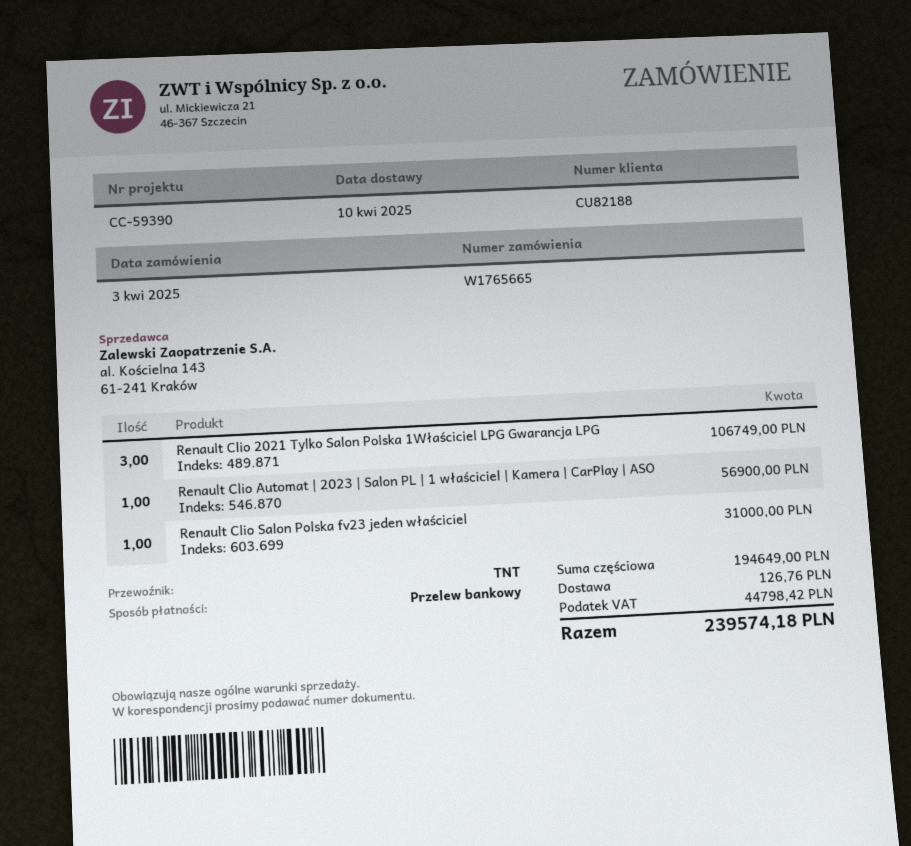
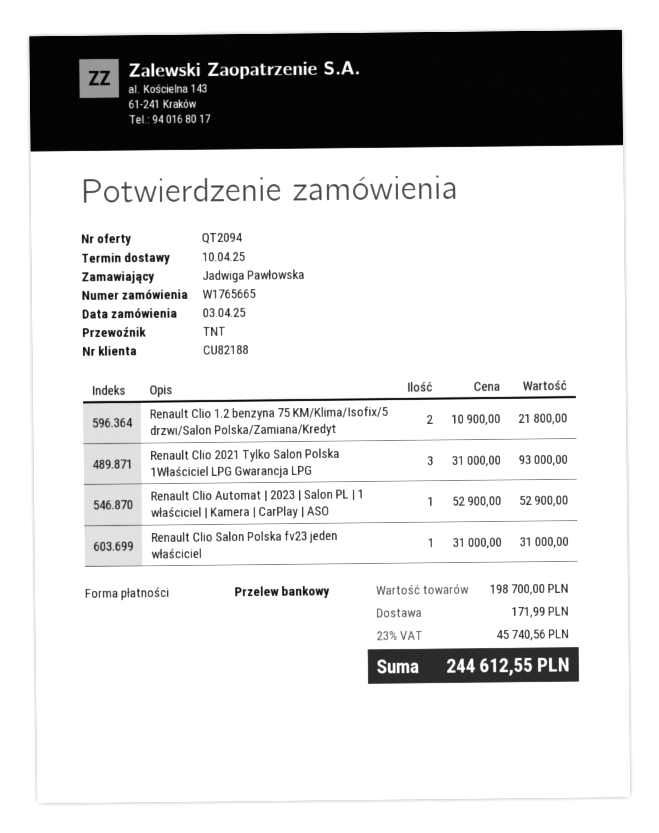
Renault Clio 2021 Tylko Salon Polska 1Właściciel LPG Gwarancja LPG: 3 for 106749.00 -> 3 for 93000.00
Renault Clio Automat | 2023 | Salon PL | 1 właściciel | Kamera | CarPlay | ASO: 1 for 56900.00 -> 1 for 52900.00
Renault Clio 1.2 benzyna 75 KM/Klima/Isofix/5 drzwi/Salon Polska/Zamiana/Kredyt: none -> 2 for 21800.00
subtotal: 194649.00 -> 198700.00
shipping: 126.76 -> 171.99
tax: 44798.42 -> 45740.56
total: 239574.18 -> 244612.55

